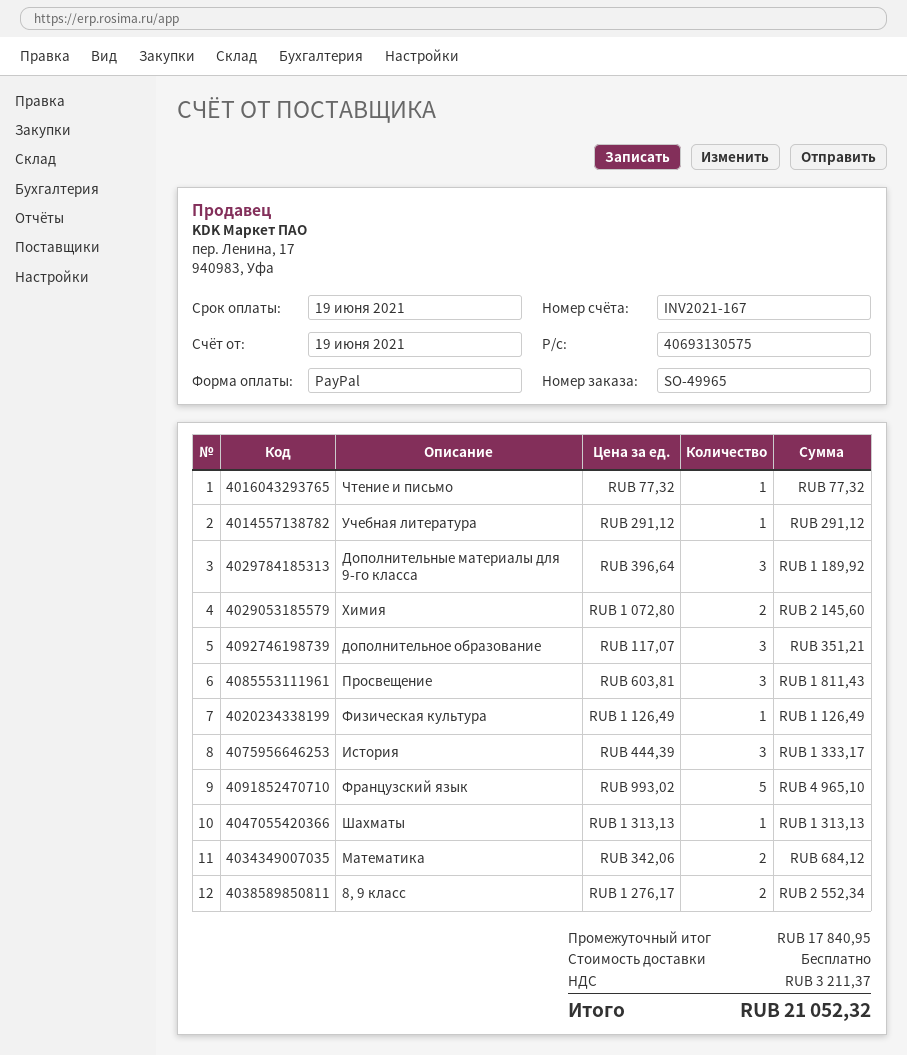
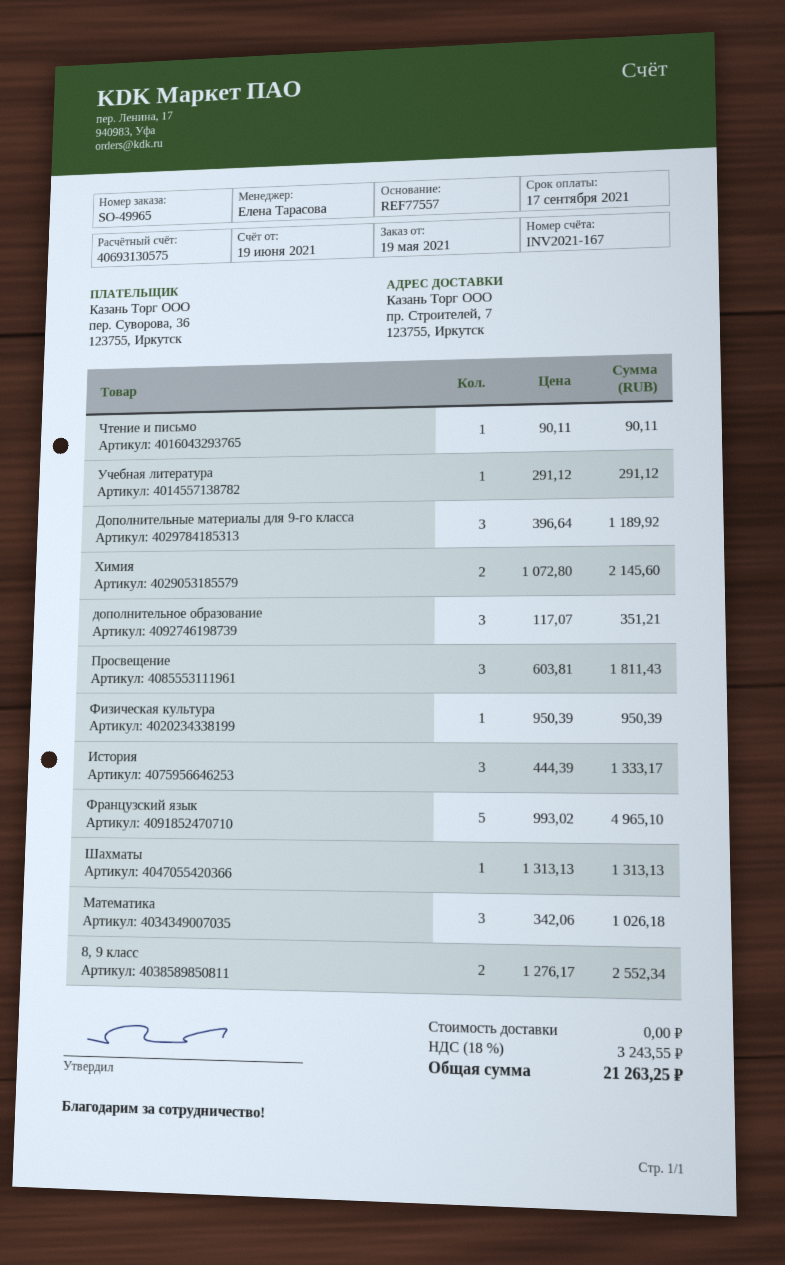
due date: 2021-06-19 -> 2021-09-17
Чтение и письмо: 1 x 77.32 = 77.32 -> 1 x 90.11 = 90.11
Физическая культура: 1 x 1126.49 = 1126.49 -> 1 x 950.39 = 950.39
Математика: 2 x 342.06 = 684.12 -> 3 x 342.06 = 1026.18
tax: 3211.37 -> 3243.55
total: 21052.32 -> 21263.25

